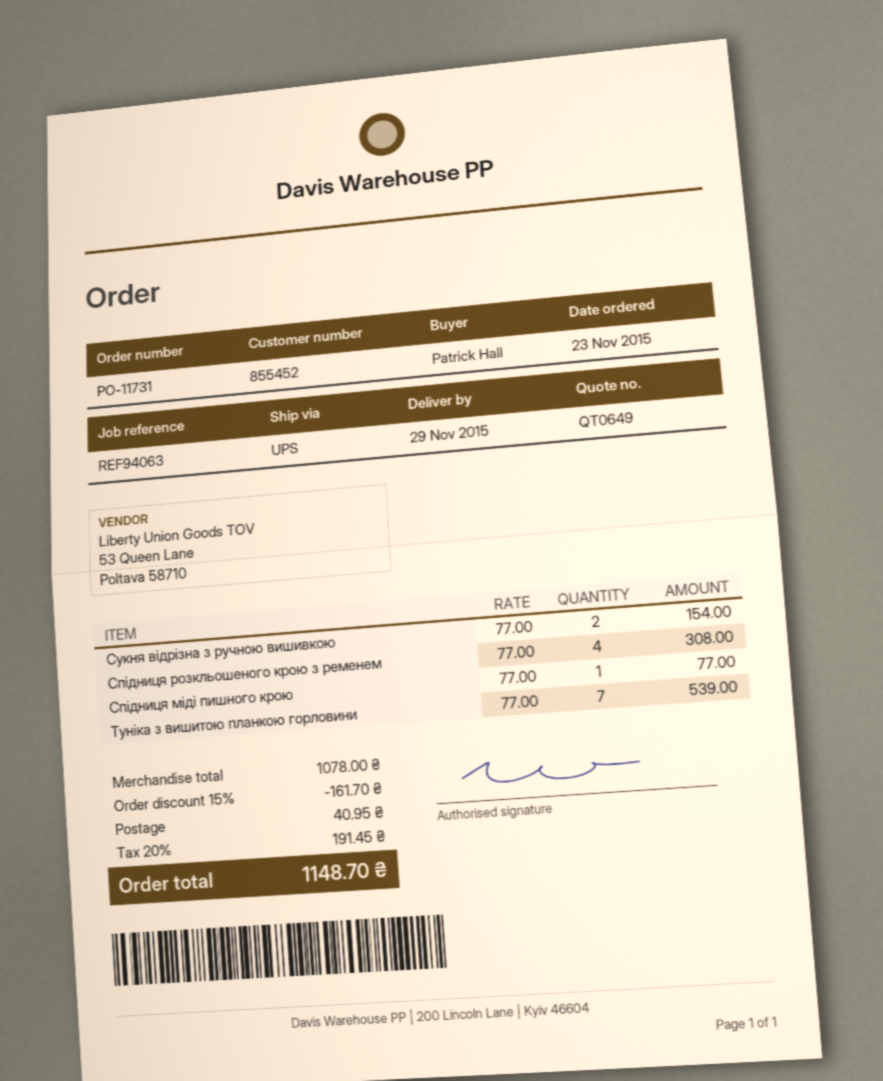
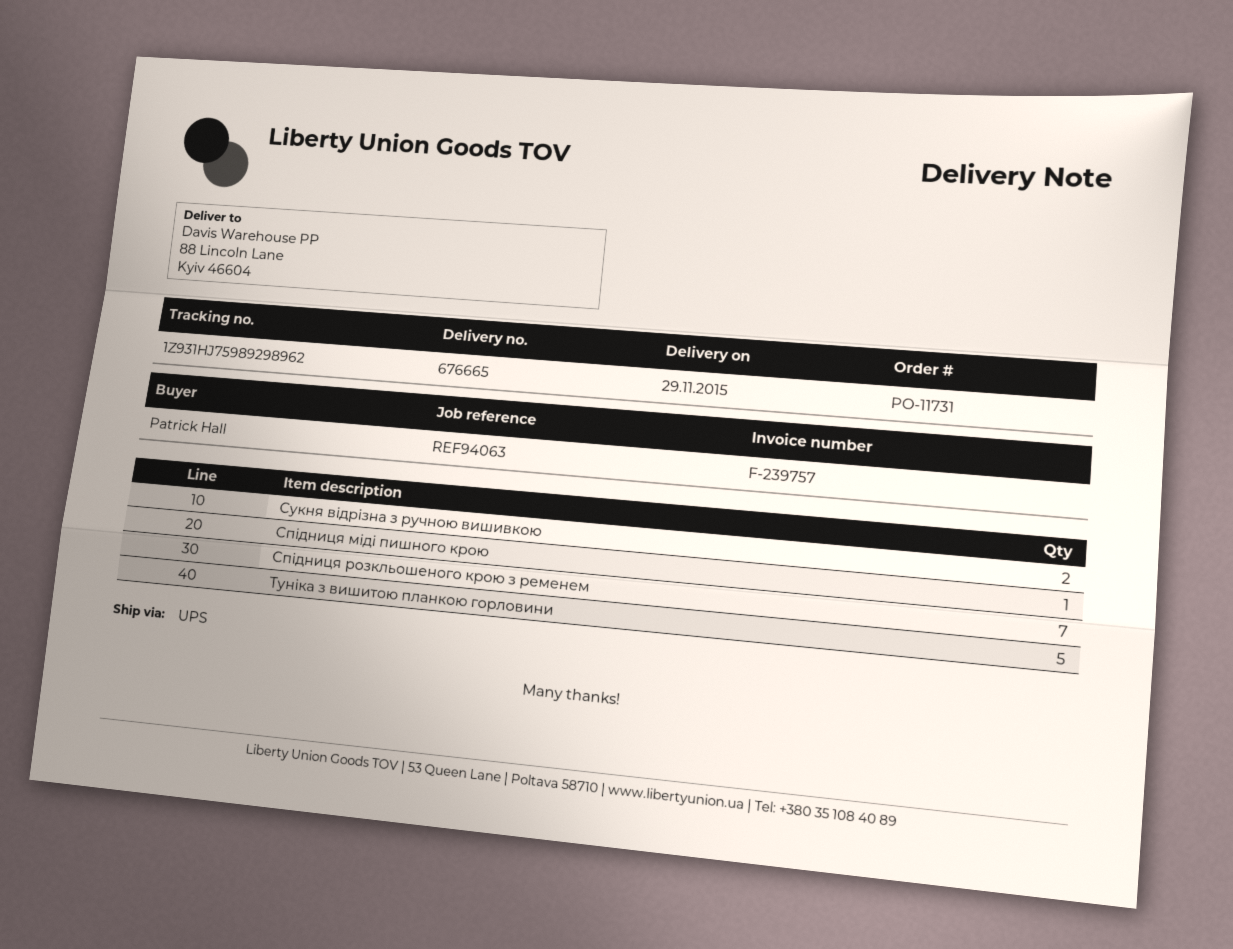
Спідниця розкльошеного крою з ременем: 4 -> 7
Туніка з вишитою планкою горловини: 7 -> 5

